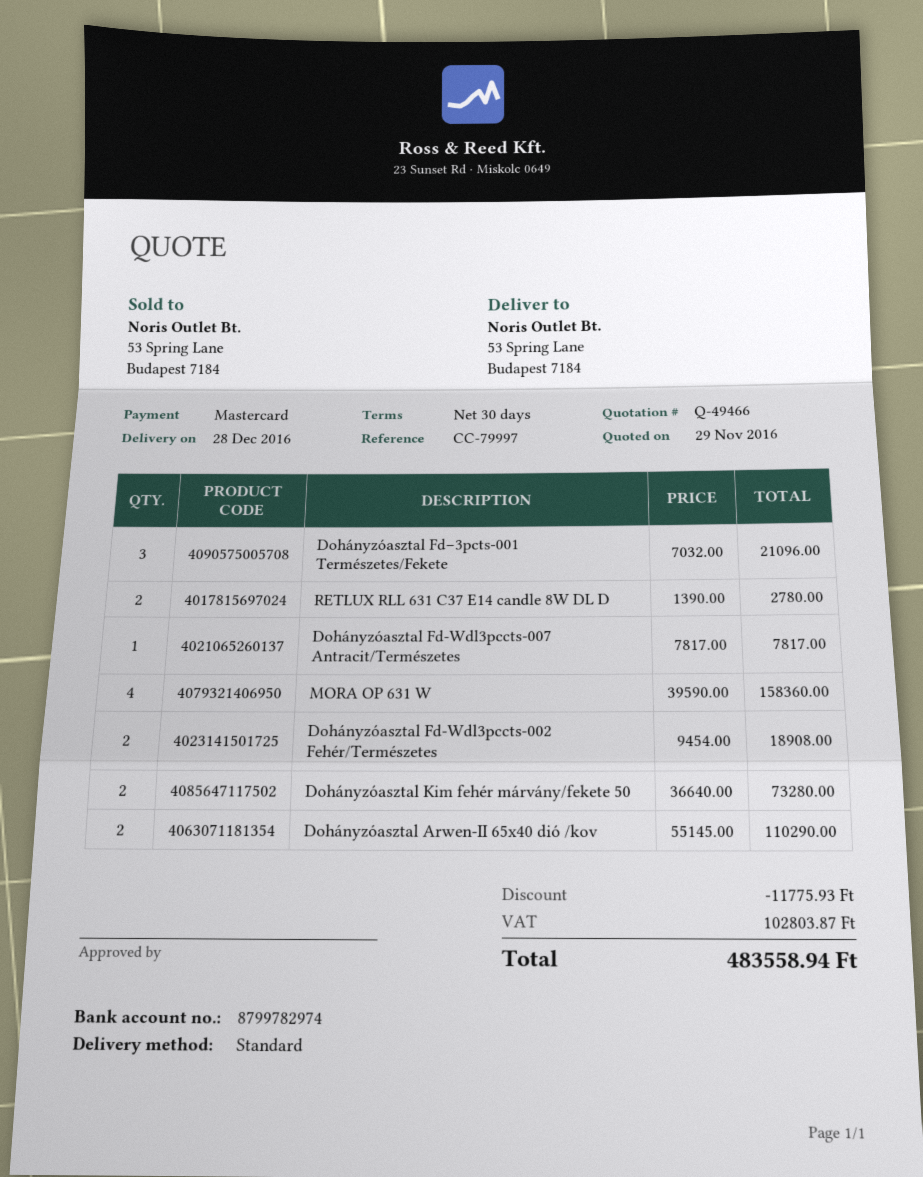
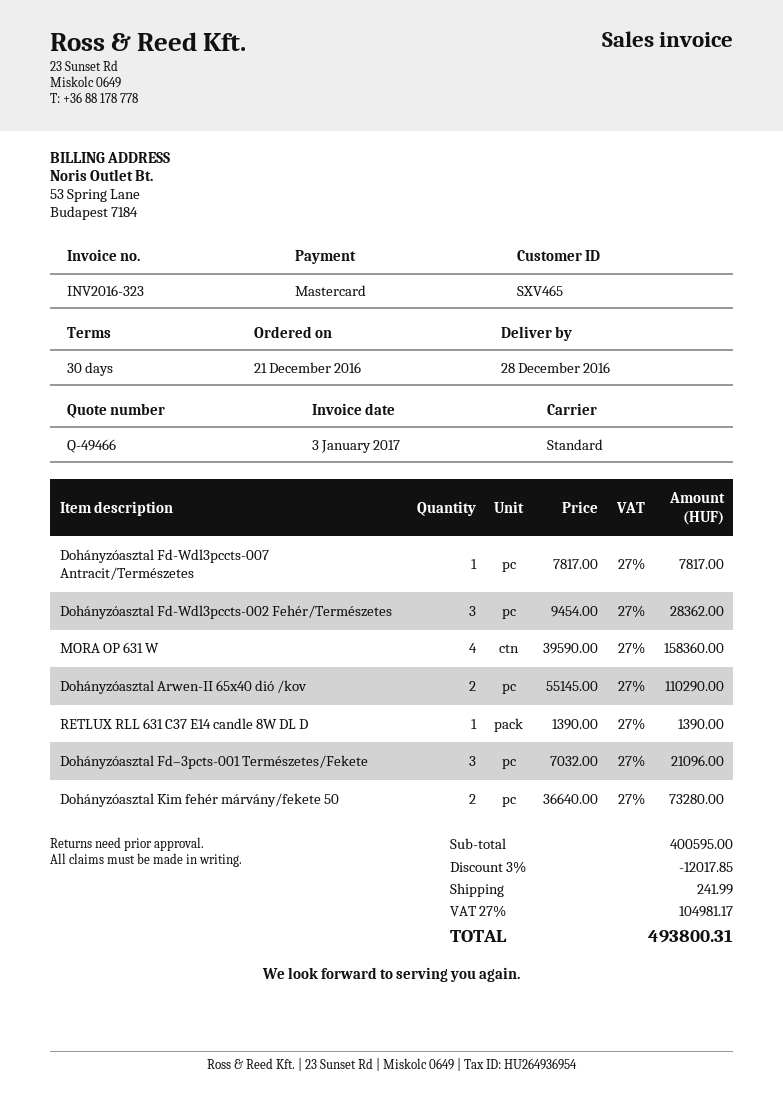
RETLUX RLL 631 C37 E14 candle 8W DL D: 2 x 1390.00 = 2780.00 -> 1 x 1390.00 = 1390.00
Dohányzóasztal Fd-Wdl3pccts-002 Fehér/Természetes: 2 x 9454.00 = 18908.00 -> 3 x 9454.00 = 28362.00
discount: 11775.93 -> 12017.85
shipping: none -> 241.99
tax: 102803.87 -> 104981.17
total: 483558.94 -> 493800.31

